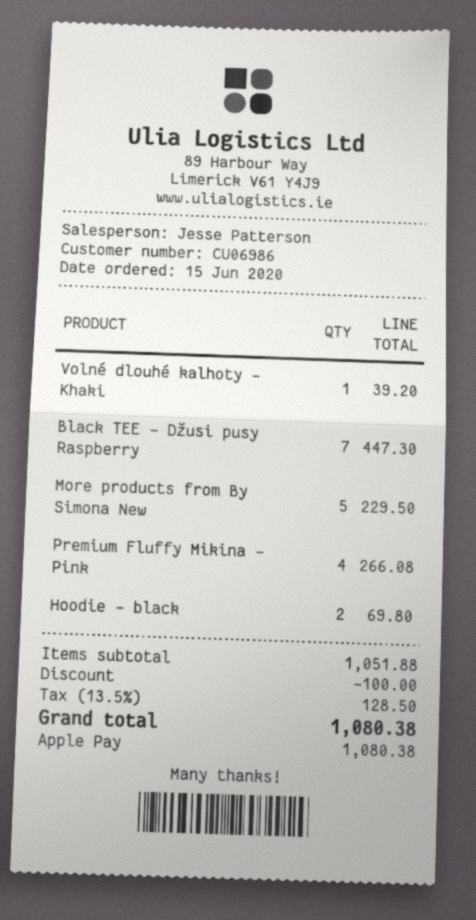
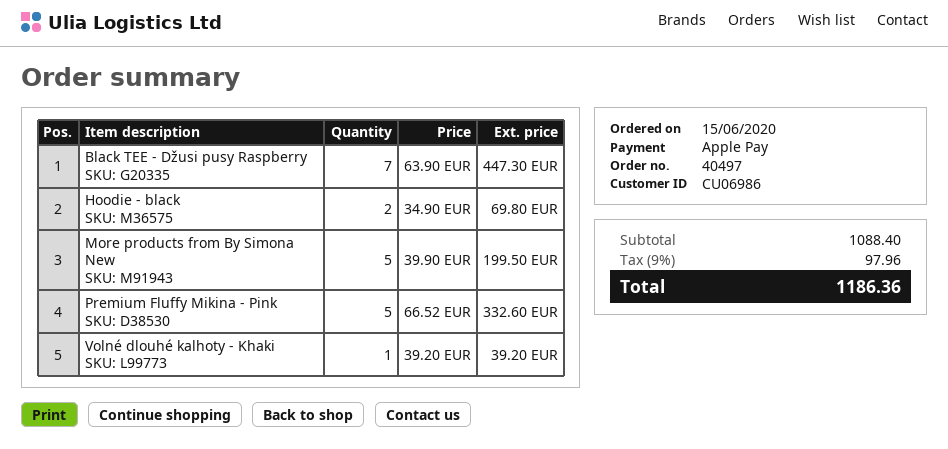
More products from By Simona New: 5 for 229.50 -> 5 for 199.50
Premium Fluffy Mikina - Pink: 4 for 266.08 -> 5 for 332.60
subtotal: 1051.88 -> 1088.40
discount: 100.00 -> none
tax: 13.5% = 128.50 -> 9% = 97.96
total: 1080.38 -> 1186.36

